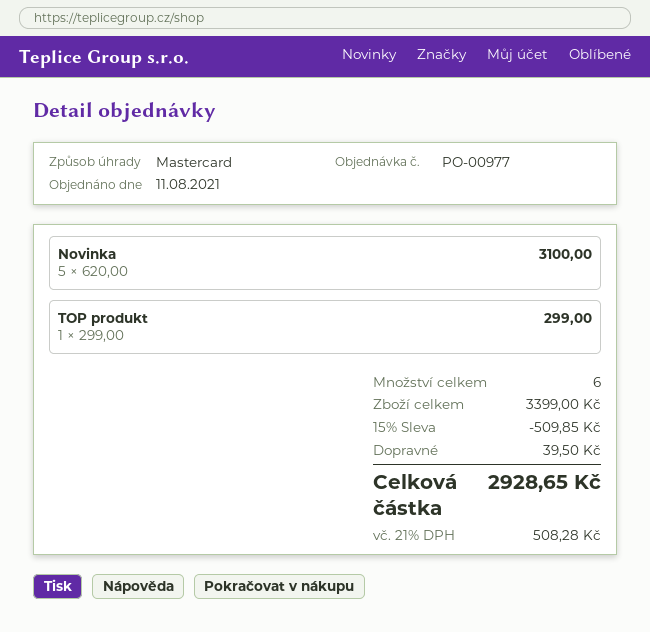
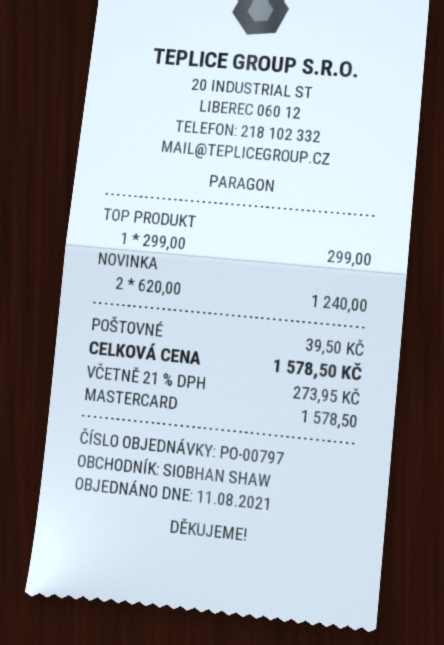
order number: PO-00977 -> PO-00797
Novinka: 5 x 620.00 = 3100.00 -> 2 x 620.00 = 1240.00
discount: 15% = 509.85 -> none
tax: 21% = 508.28 -> 21% = 273.95
total: 2928.65 -> 1578.50

